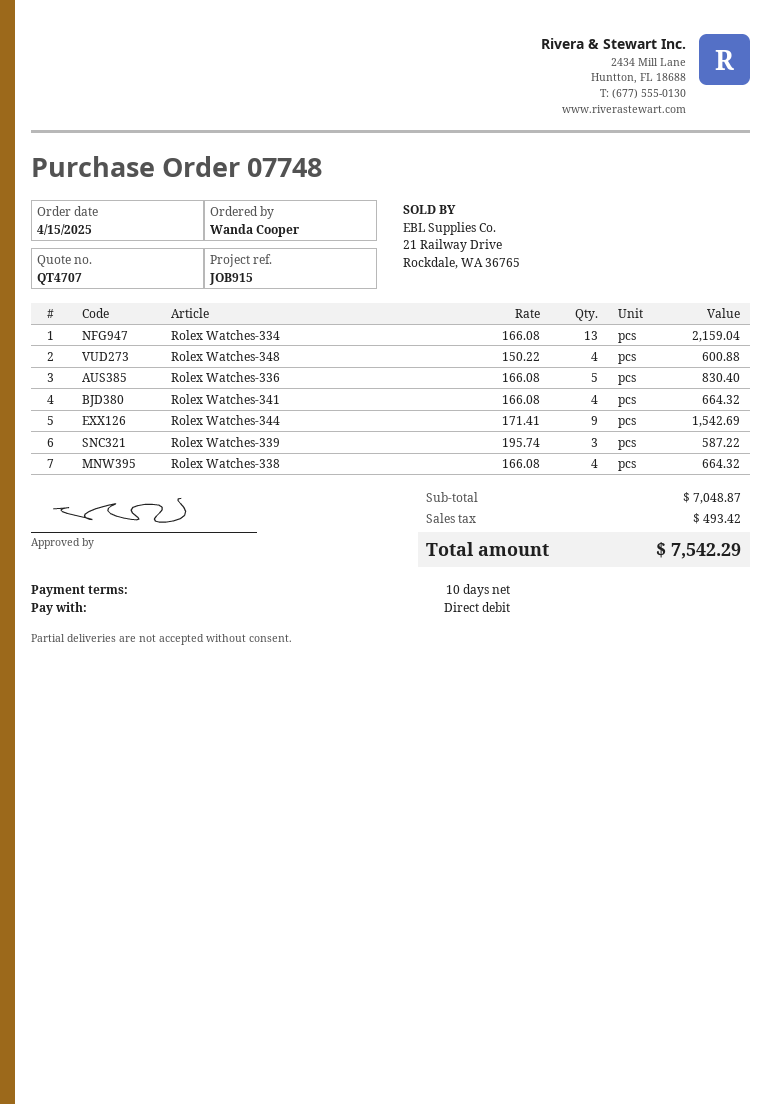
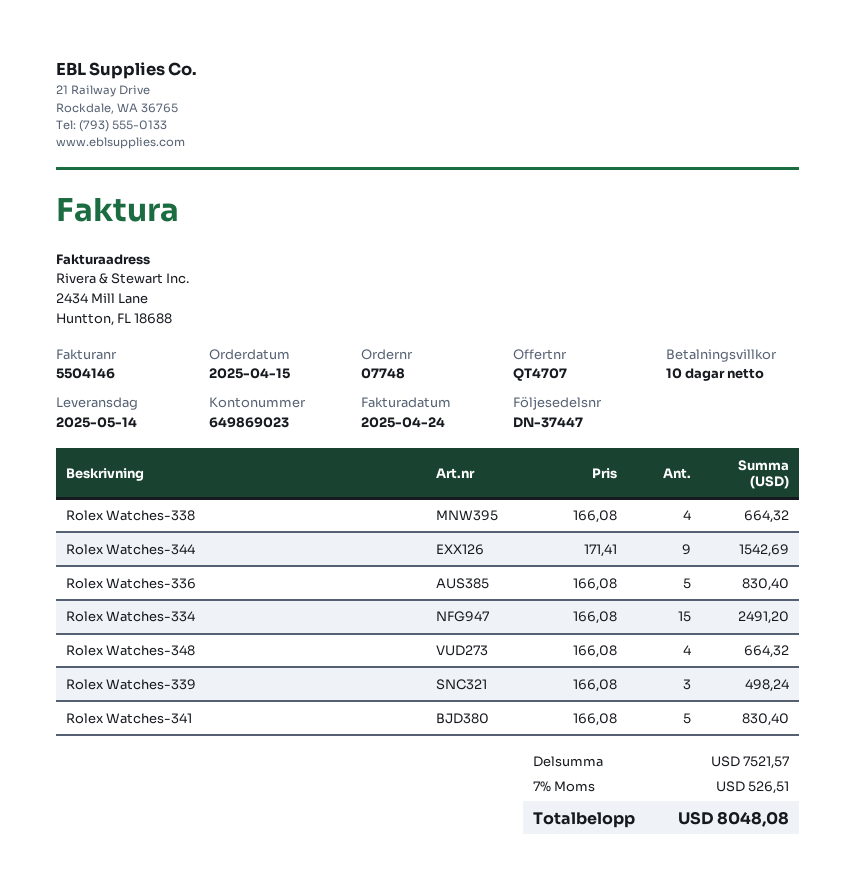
Rolex Watches-334: 13 x 166.08 = 2159.04 -> 15 x 166.08 = 2491.20
Rolex Watches-348: 4 x 150.22 = 600.88 -> 4 x 166.08 = 664.32
Rolex Watches-341: 4 x 166.08 = 664.32 -> 5 x 166.08 = 830.40
Rolex Watches-339: 3 x 195.74 = 587.22 -> 3 x 166.08 = 498.24
subtotal: 7048.87 -> 7521.57
tax: 493.42 -> 526.51
total: 7542.29 -> 8048.08

